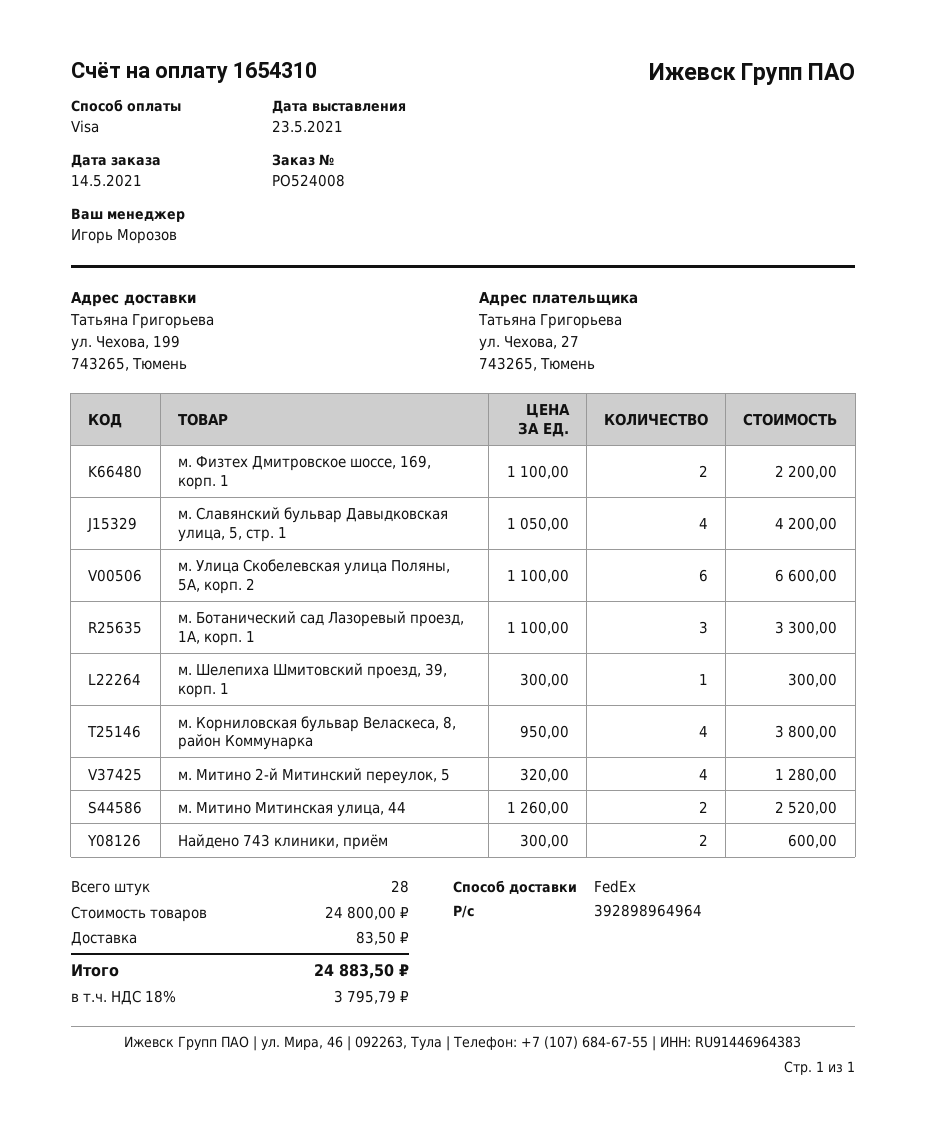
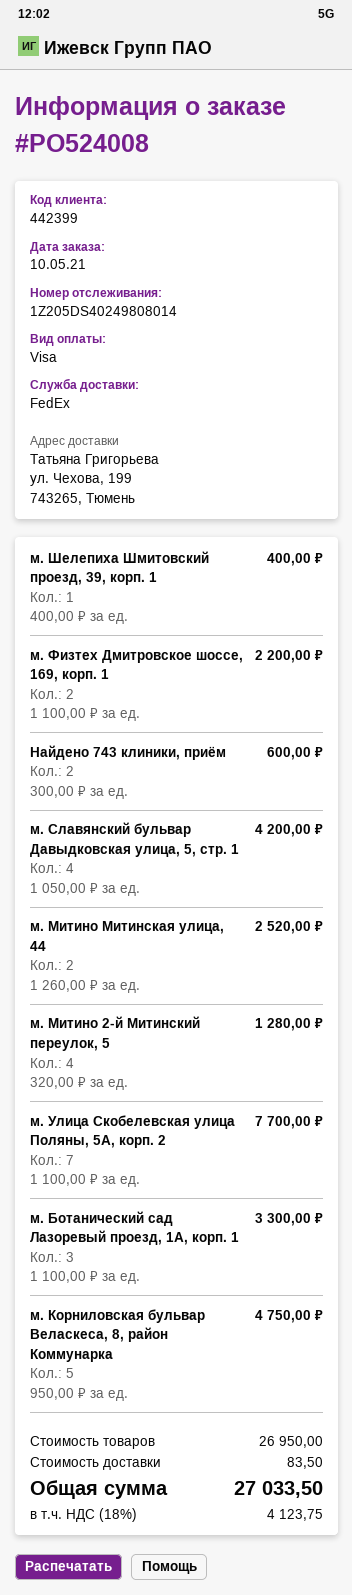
order date: 2021-05-14 -> 2021-05-10
м. Улица Скобелевская улица Поляны, 5А, корп. 2: 6 x 1100.00 = 6600.00 -> 7 x 1100.00 = 7700.00
м. Шелепиха Шмитовский проезд, 39, корп. 1: 1 x 300.00 = 300.00 -> 1 x 400.00 = 400.00
м. Корниловская бульвар Веласкеса, 8, район Коммунарка: 4 x 950.00 = 3800.00 -> 5 x 950.00 = 4750.00
subtotal: 24800.00 -> 26950.00
tax: 18% = 3795.79 -> 18% = 4123.75
total: 24883.50 -> 27033.50

